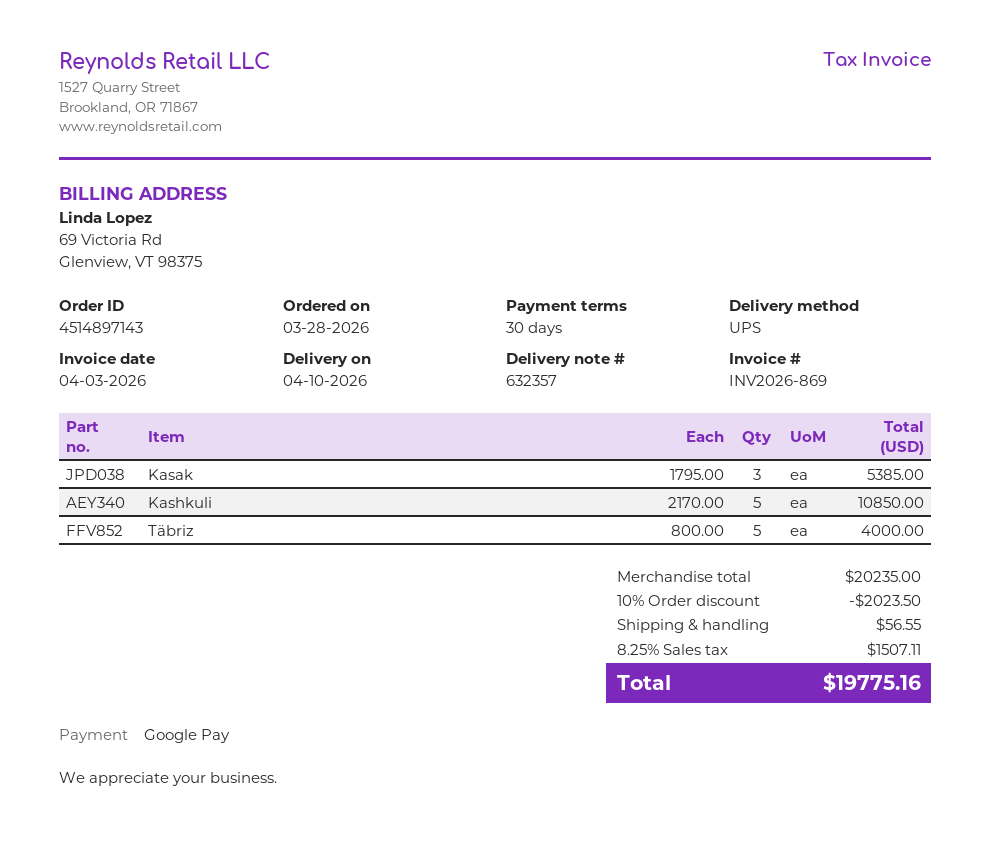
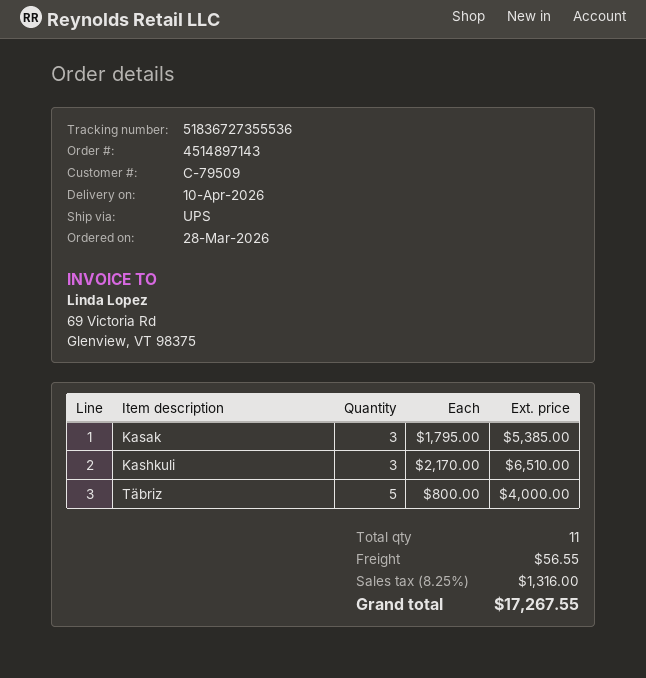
Kashkuli: 5 x 2170.00 = 10850.00 -> 3 x 2170.00 = 6510.00
discount: 10% = 2023.50 -> none
tax: 8.25% = 1507.11 -> 8.25% = 1316.00
total: 19775.16 -> 17267.55

